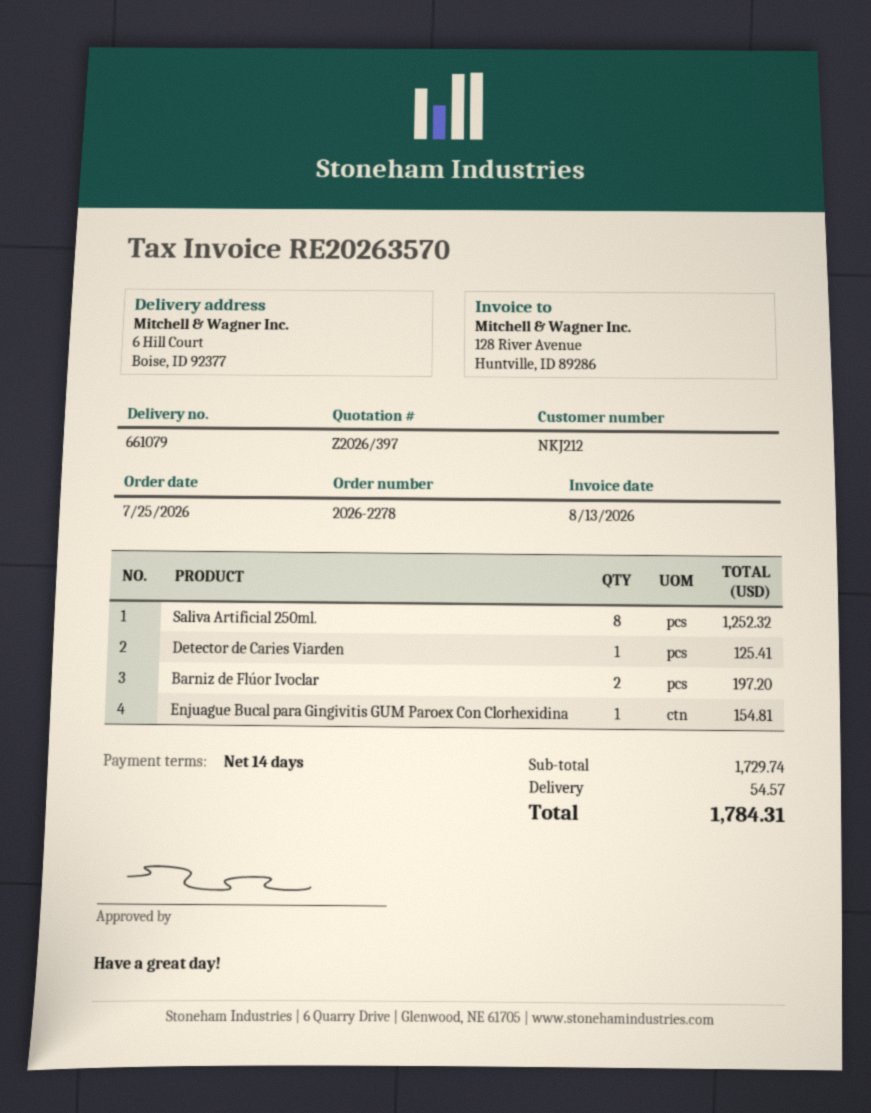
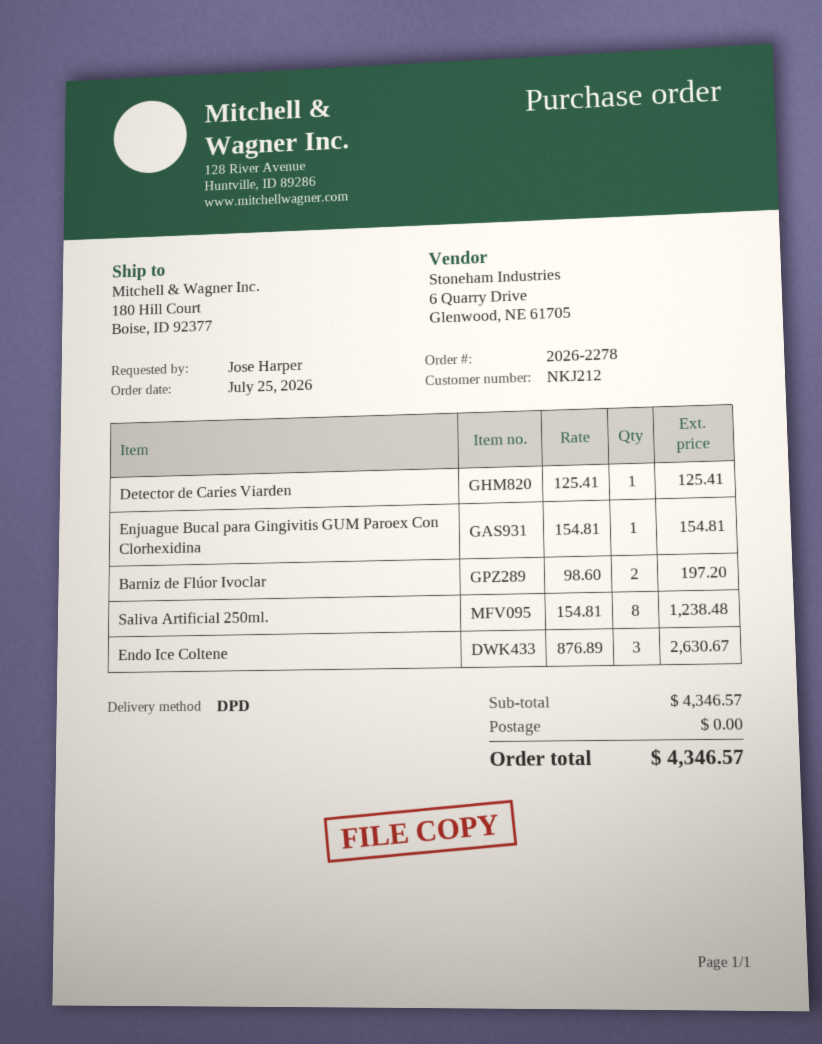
ship to: 6 Hill Court, Boise, ID 92377 -> 180 Hill Court, Boise, ID 92377
Saliva Artificial 250ml.: 8 for 1252.32 -> 8 for 1238.48
Endo Ice Coltene: none -> 3 for 2630.67
subtotal: 1729.74 -> 4346.57
shipping: 54.57 -> 0.00
total: 1784.31 -> 4346.57

